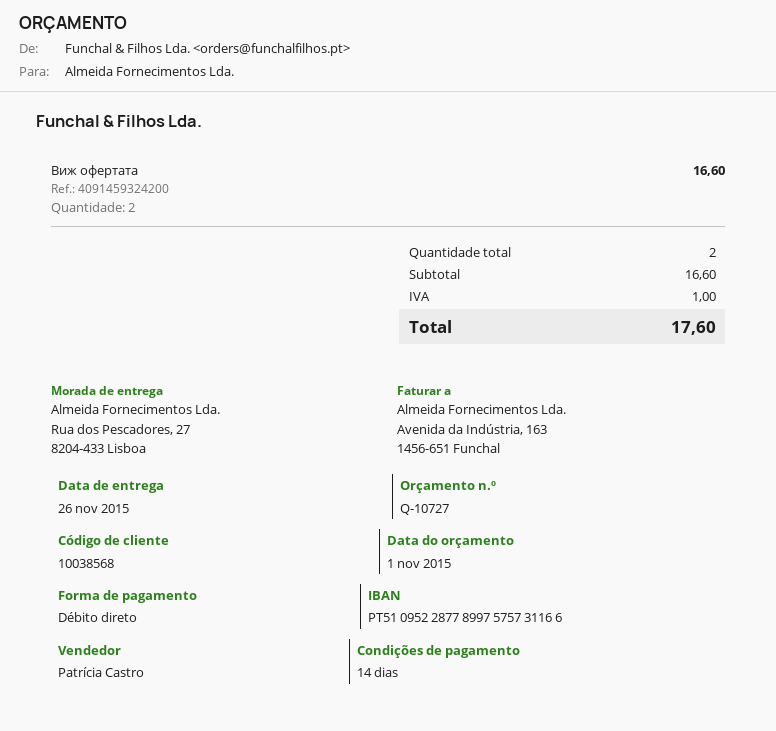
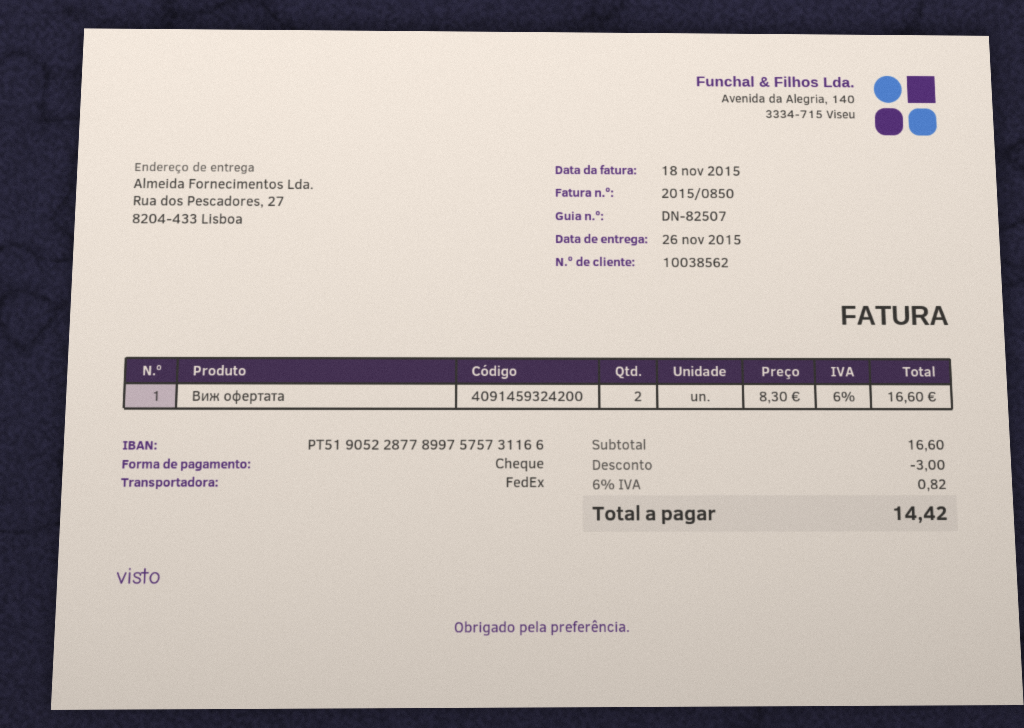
customer number: 10038568 -> 10038562
payment method: direct debit -> cheque
bank account: PT51095228778997575731166 -> PT51905228778997575731166
discount: none -> 3.00
tax: 1.00 -> 0.82
total: 17.60 -> 14.42

